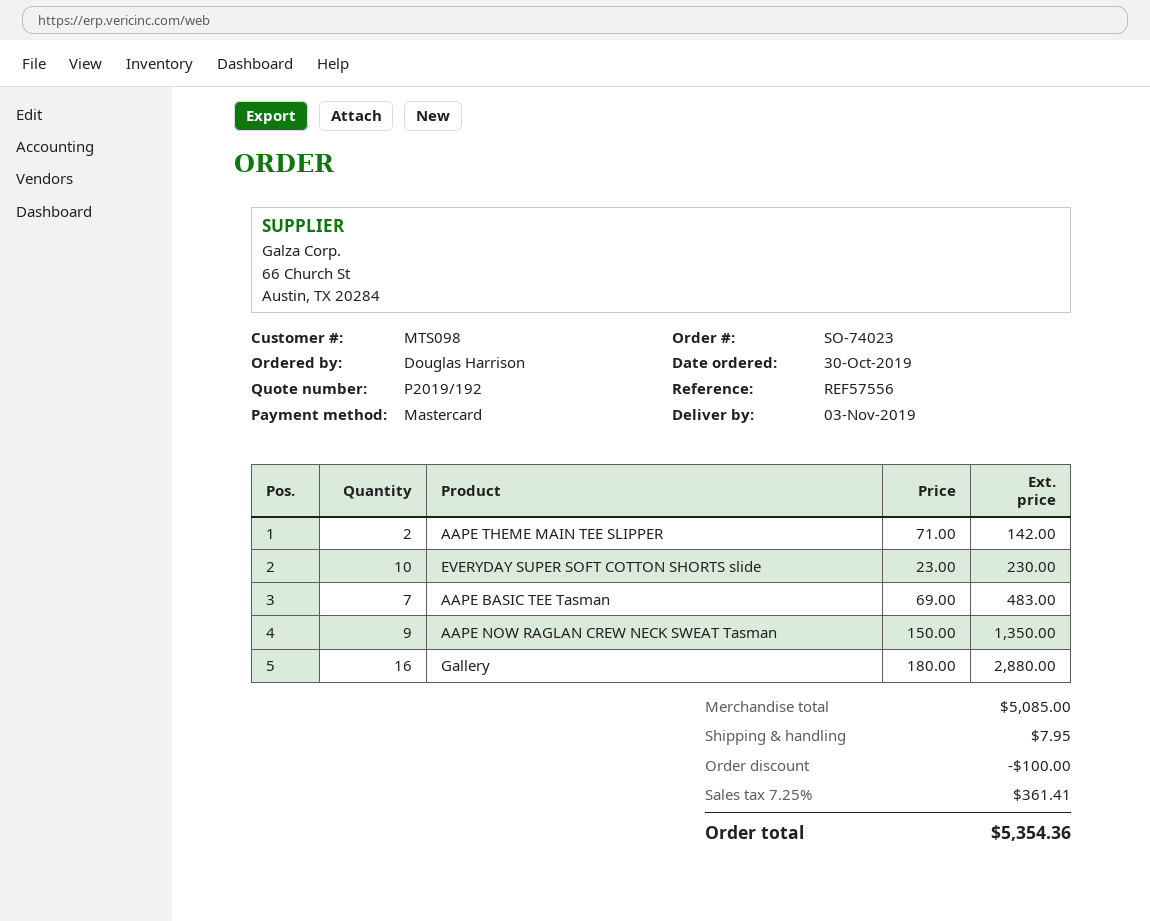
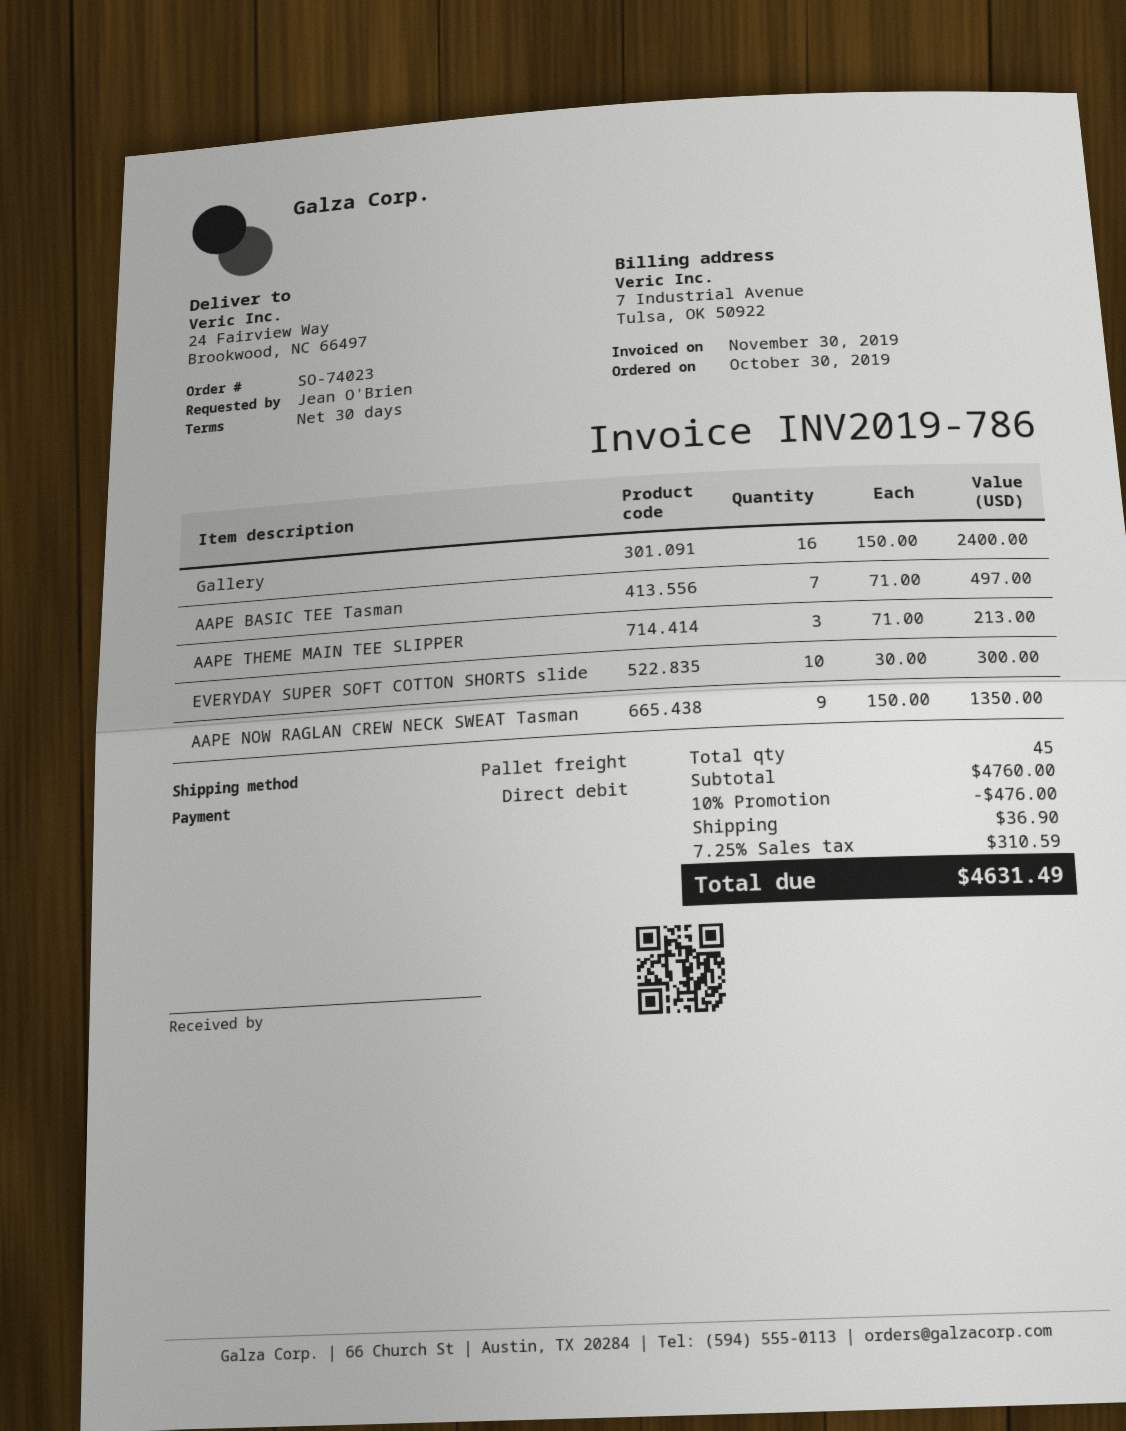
ordered by: Douglas Harrison -> Jean O'Brien
payment method: Mastercard -> direct debit
AAPE THEME MAIN TEE SLIPPER: 2 x 71.00 = 142.00 -> 3 x 71.00 = 213.00
EVERYDAY SUPER SOFT COTTON SHORTS slide: 10 x 23.00 = 230.00 -> 10 x 30.00 = 300.00
AAPE BASIC TEE Tasman: 7 x 69.00 = 483.00 -> 7 x 71.00 = 497.00
Gallery: 16 x 180.00 = 2880.00 -> 16 x 150.00 = 2400.00
subtotal: 5085.00 -> 4760.00
discount: 100.00 -> 476.00
shipping: 7.95 -> 36.90
tax: 7.25% = 361.41 -> 7.25% = 310.59
total: 5354.36 -> 4631.49

